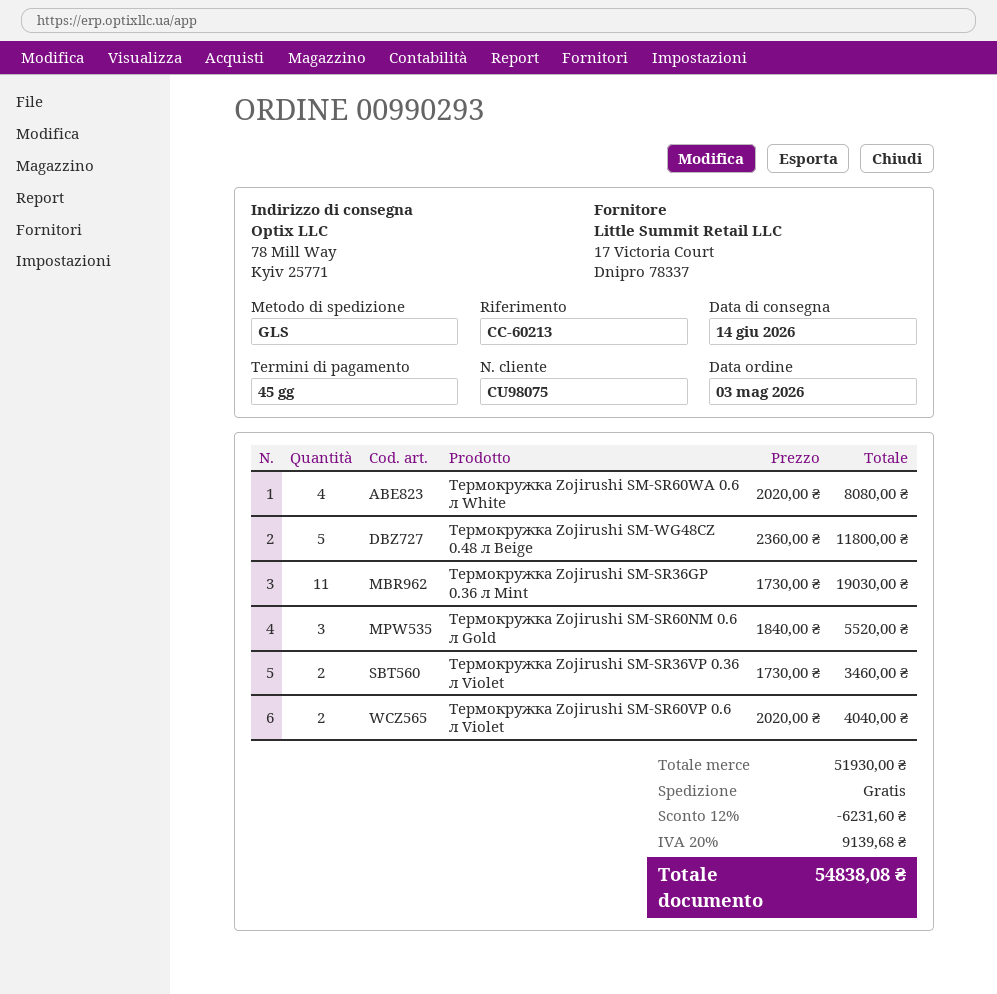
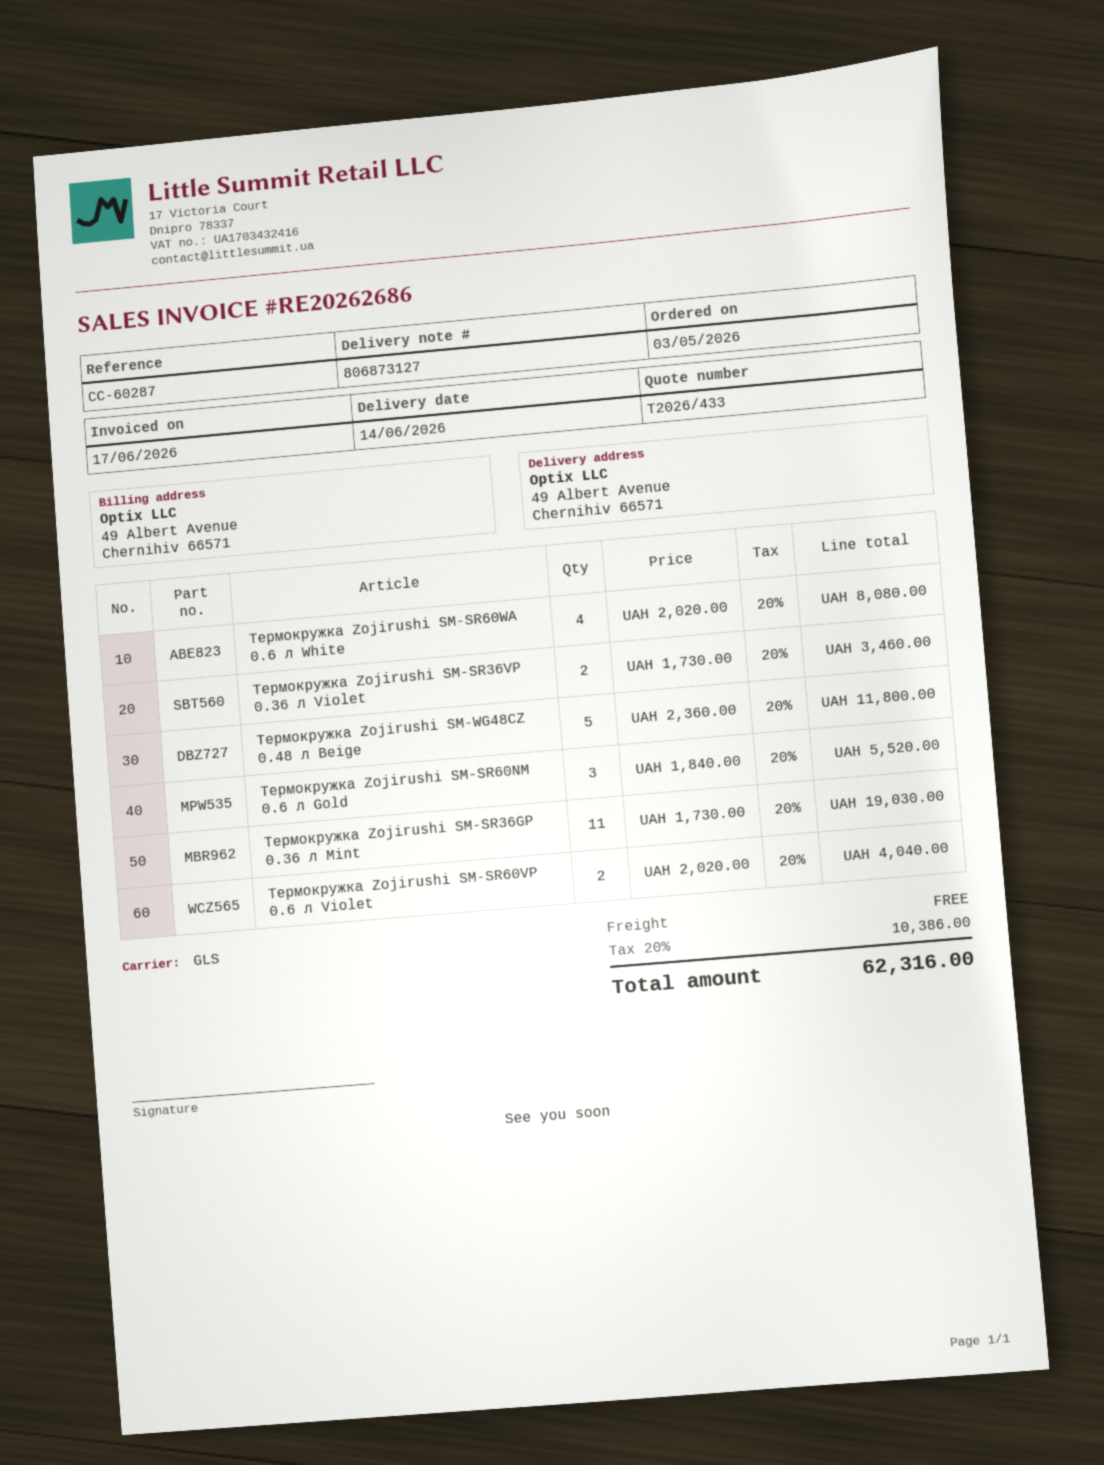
reference: CC-60213 -> CC-60287
ship to: 78 Mill Way, Kyiv 25771 -> 49 Albert Avenue, Chernihiv 66571
discount: 12% = 6231.60 -> none
tax: 20% = 9139.68 -> 20% = 10386.00
total: 54838.08 -> 62316.00

